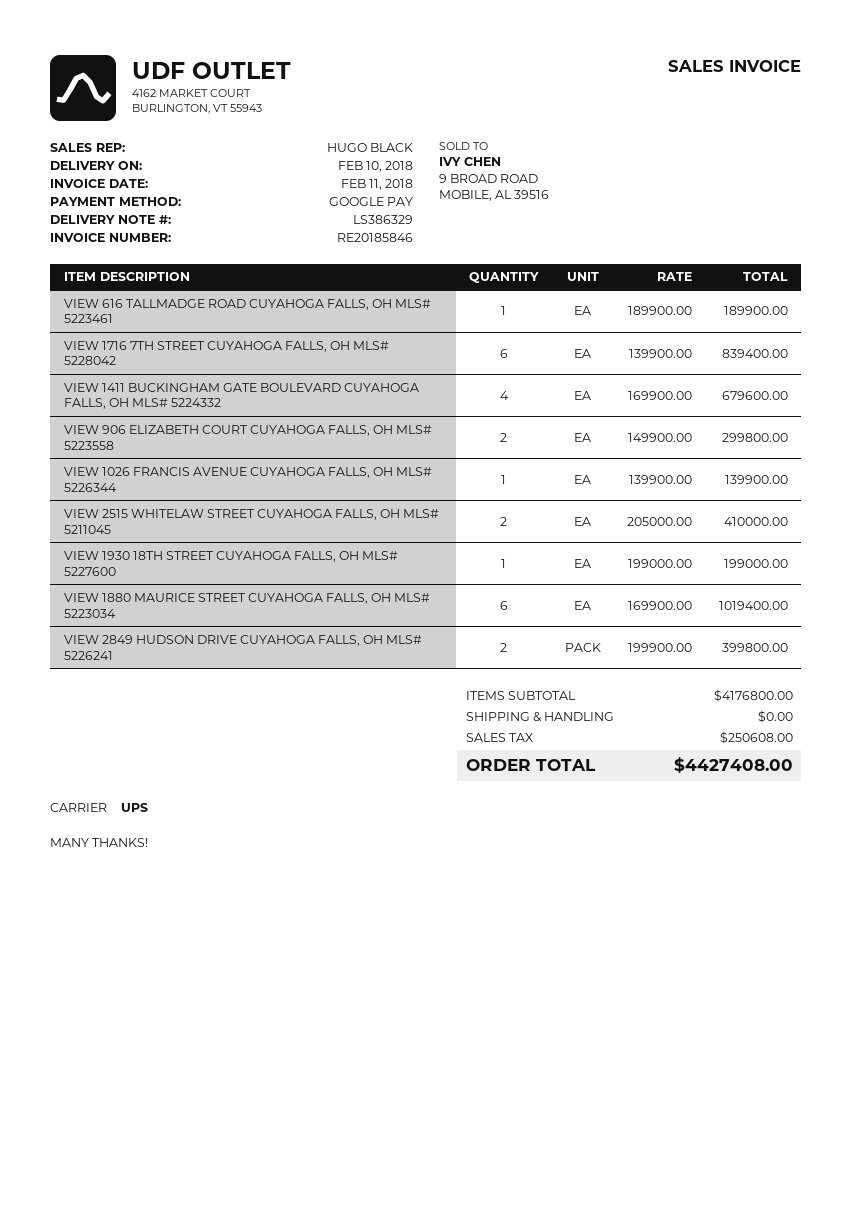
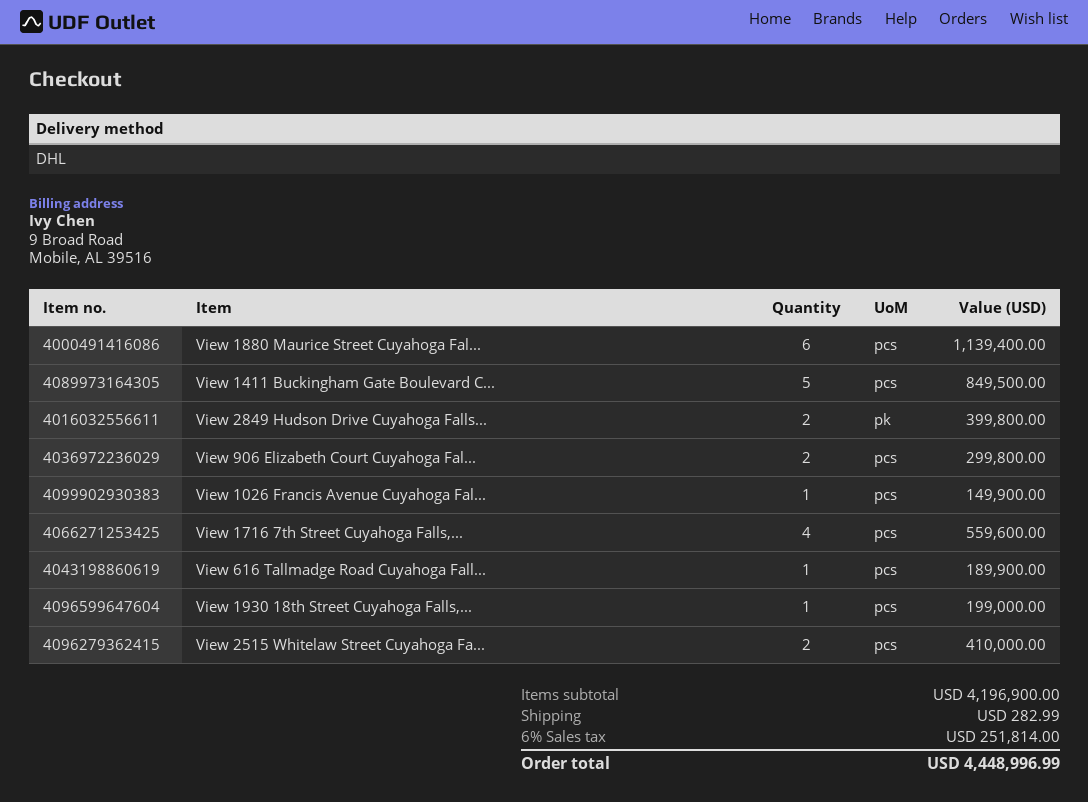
shipping method: UPS -> DHL
VIEW 1716 7TH STREET CUYAHOGA FALLS, OH MLS# 5228042: 6 for 839400.00 -> 4 for 559600.00
VIEW 1411 BUCKINGHAM GATE BOULEVARD CUYAHOGA FALLS, OH MLS# 5224332: 4 for 679600.00 -> 5 for 849500.00
VIEW 1026 FRANCIS AVENUE CUYAHOGA FALLS, OH MLS# 5226344: 1 for 139900.00 -> 1 for 149900.00
VIEW 1880 MAURICE STREET CUYAHOGA FALLS, OH MLS# 5223034: 6 for 1019400.00 -> 6 for 1139400.00
subtotal: 4176800.00 -> 4196900.00
shipping: 0.00 -> 282.99
tax: 250608.00 -> 251814.00
total: 4427408.00 -> 4448996.99

